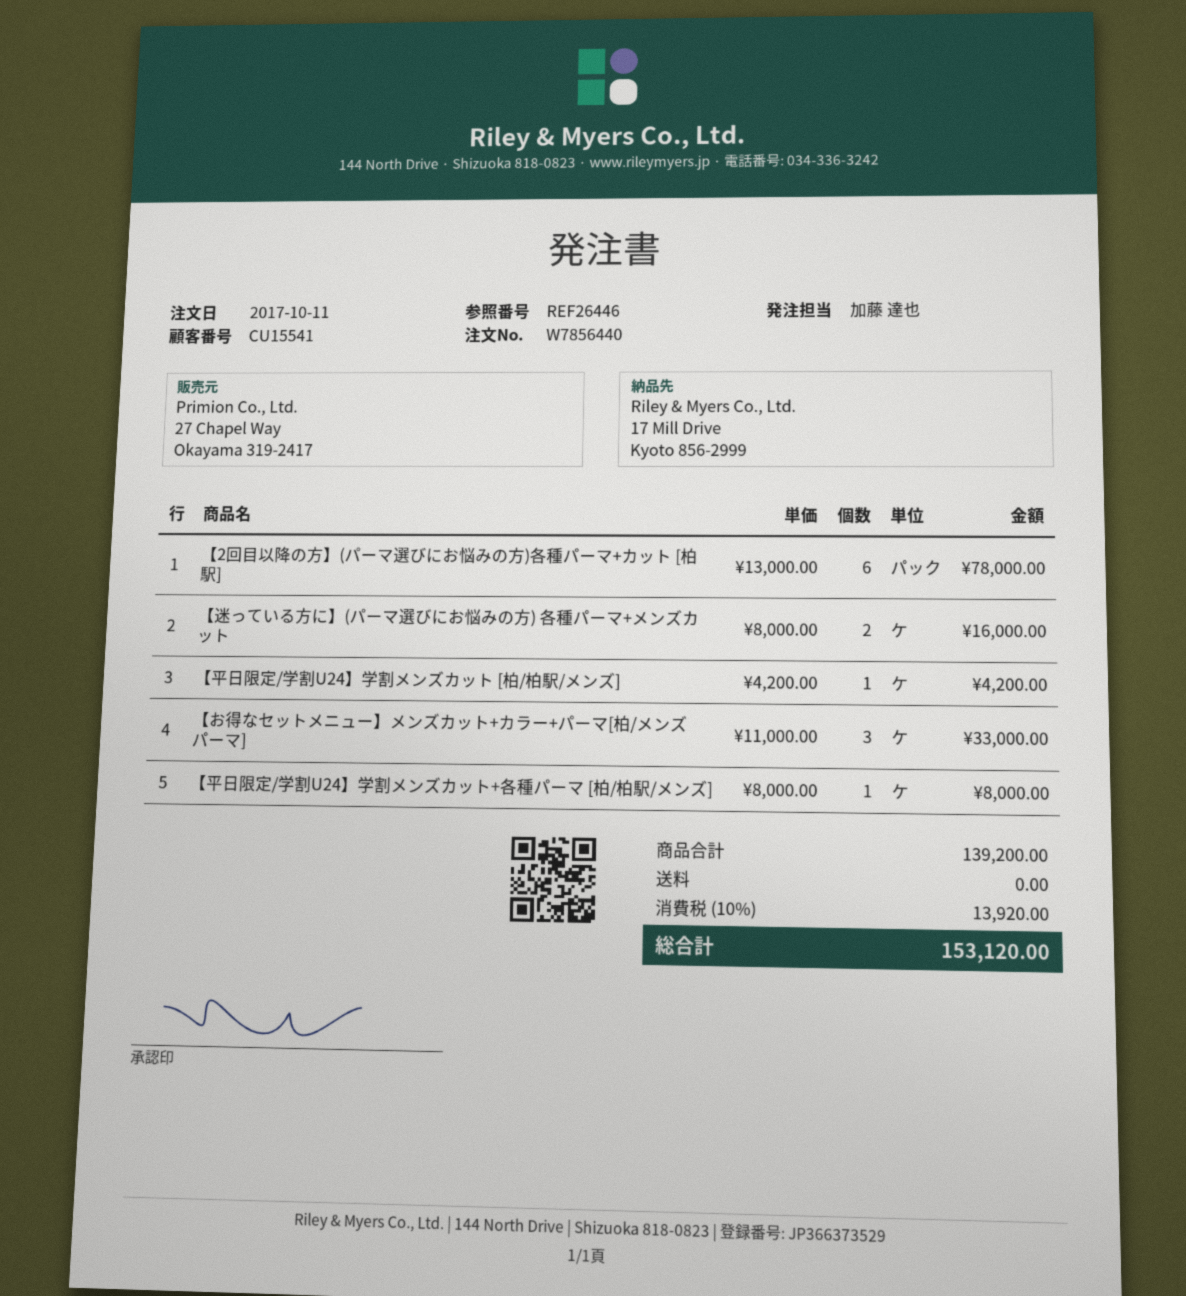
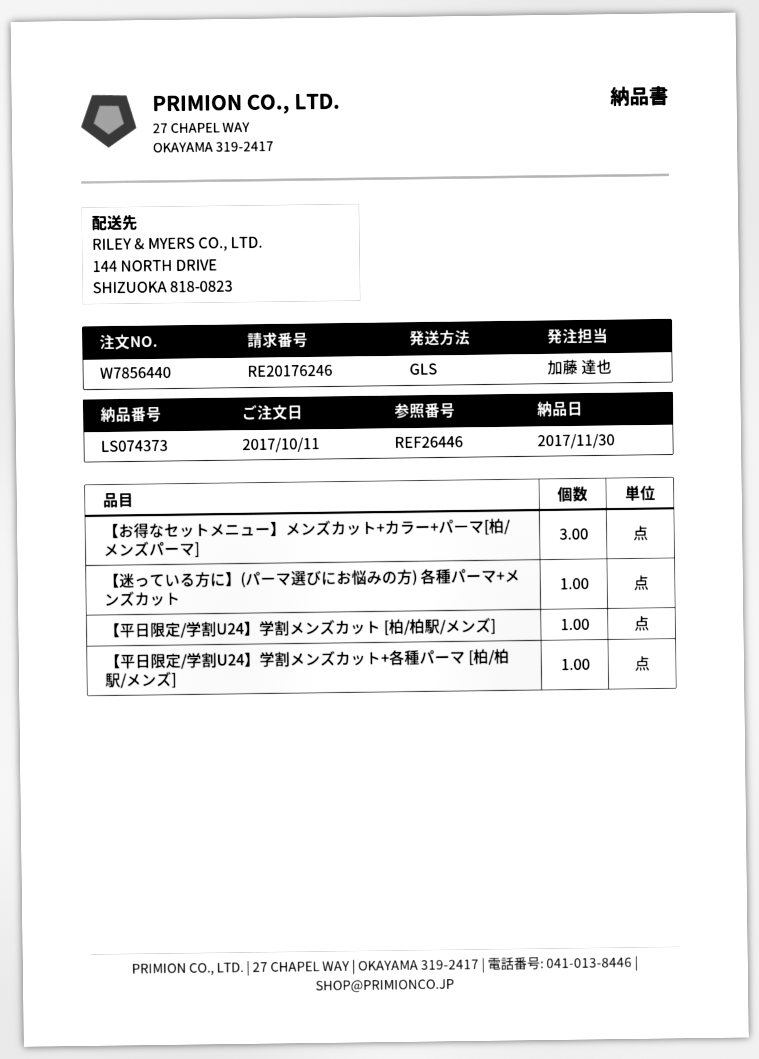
ship to: 17 Mill Drive, Kyoto 856-2999 -> 144 NORTH DRIVE, SHIZUOKA 818-0823
【2回目以降の方】(パーマ選びにお悩みの方)各種パーマ+カット [柏駅]: 6 -> none
【迷っている方に】(パーマ選びにお悩みの方) 各種パーマ+メンズカット: 2 -> 1

